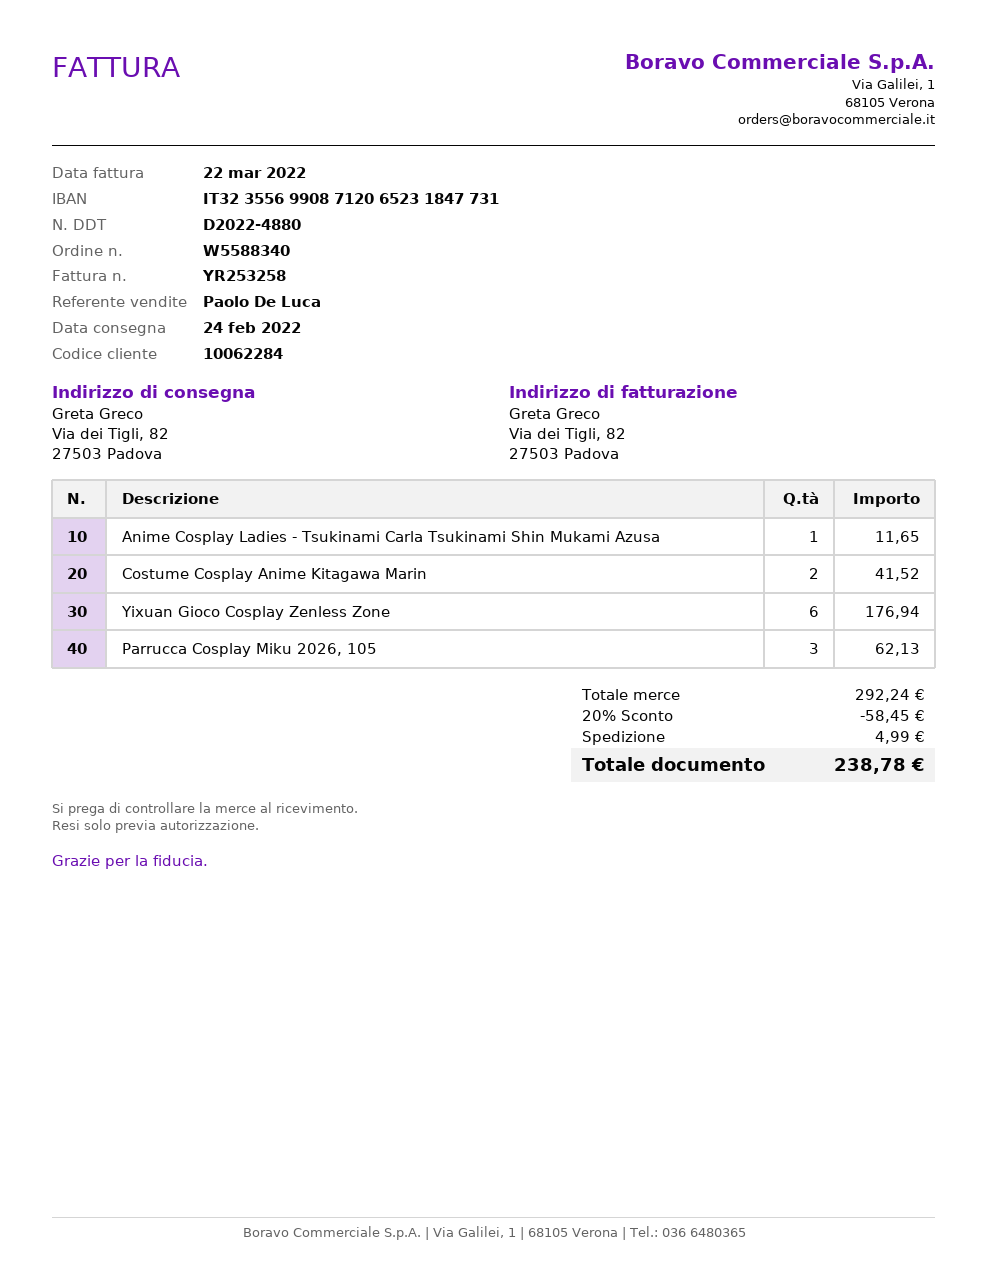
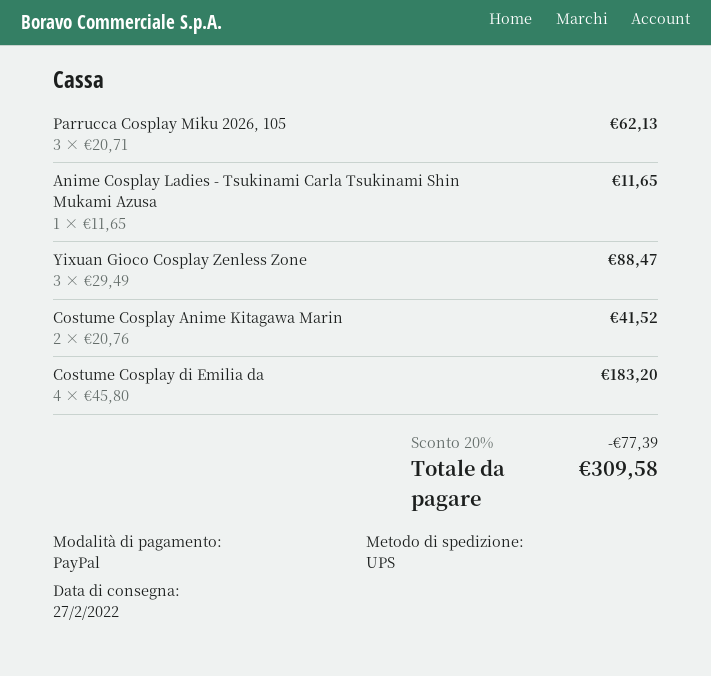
delivery date: 2022-02-24 -> 2022-02-27
Yixuan Gioco Cosplay Zenless Zone: 6 for 176.94 -> 3 for 88.47
Costume Cosplay di Emilia da: none -> 4 for 183.20
discount: 20% = 58.45 -> 20% = 77.39
shipping: 4.99 -> none
total: 238.78 -> 309.58

